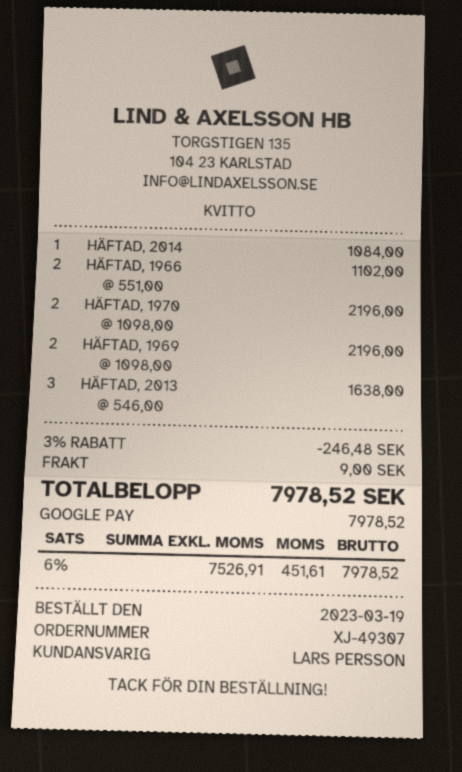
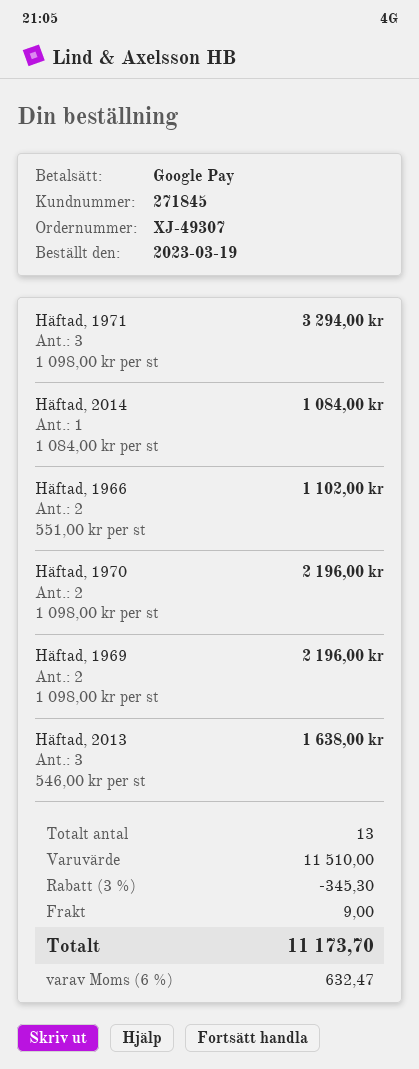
Häftad, 1971: none -> 3 x 1098.00 = 3294.00
discount: 3% = 246.48 -> 3% = 345.30
tax: 6% = 451.61 -> 6% = 632.47
total: 7978.52 -> 11173.70

